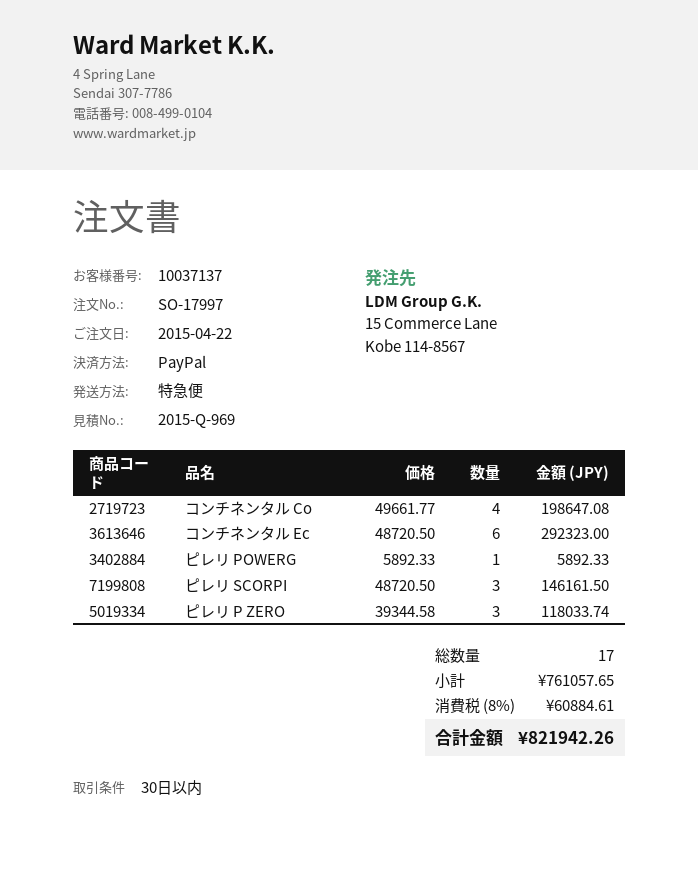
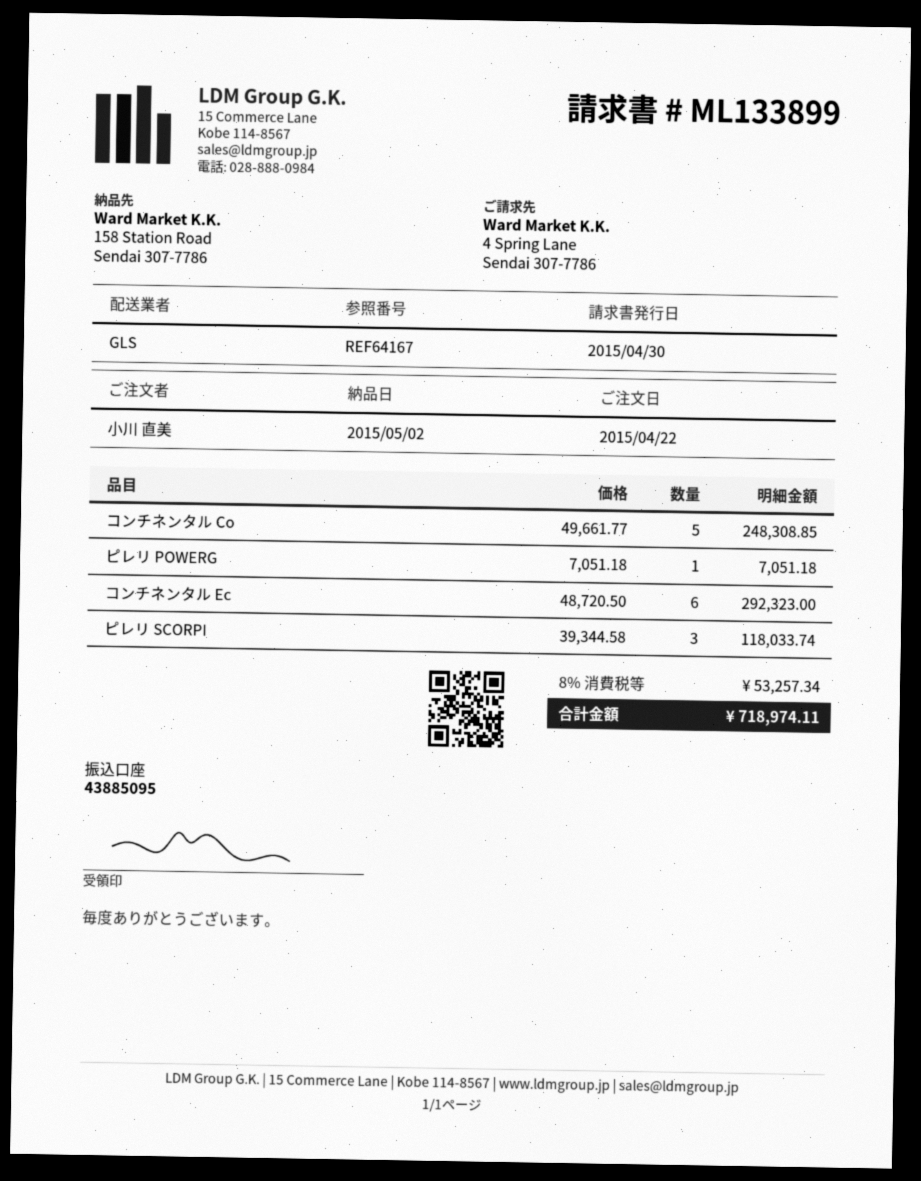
shipping method: express -> GLS
コンチネンタル Co: 4 x 49661.77 = 198647.08 -> 5 x 49661.77 = 248308.85
ピレリ POWERG: 1 x 5892.33 = 5892.33 -> 1 x 7051.18 = 7051.18
ピレリ SCORPI: 3 x 48720.50 = 146161.50 -> 3 x 39344.58 = 118033.74
ピレリ P ZERO: 3 x 39344.58 = 118033.74 -> none
tax: 8% = 60884.61 -> 8% = 53257.34
total: 821942.26 -> 718974.11

